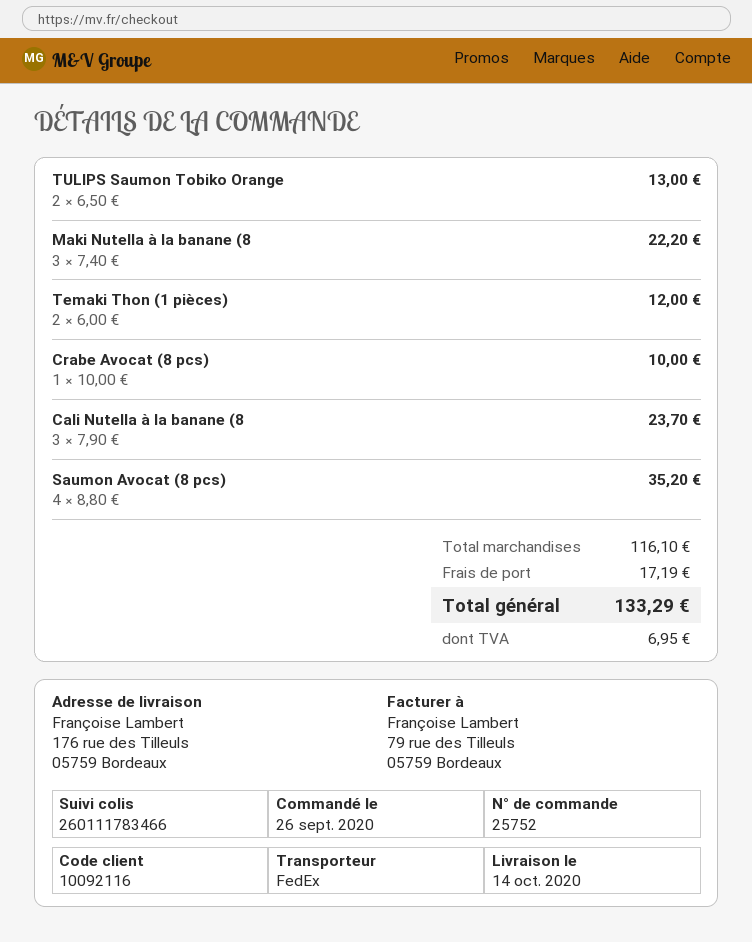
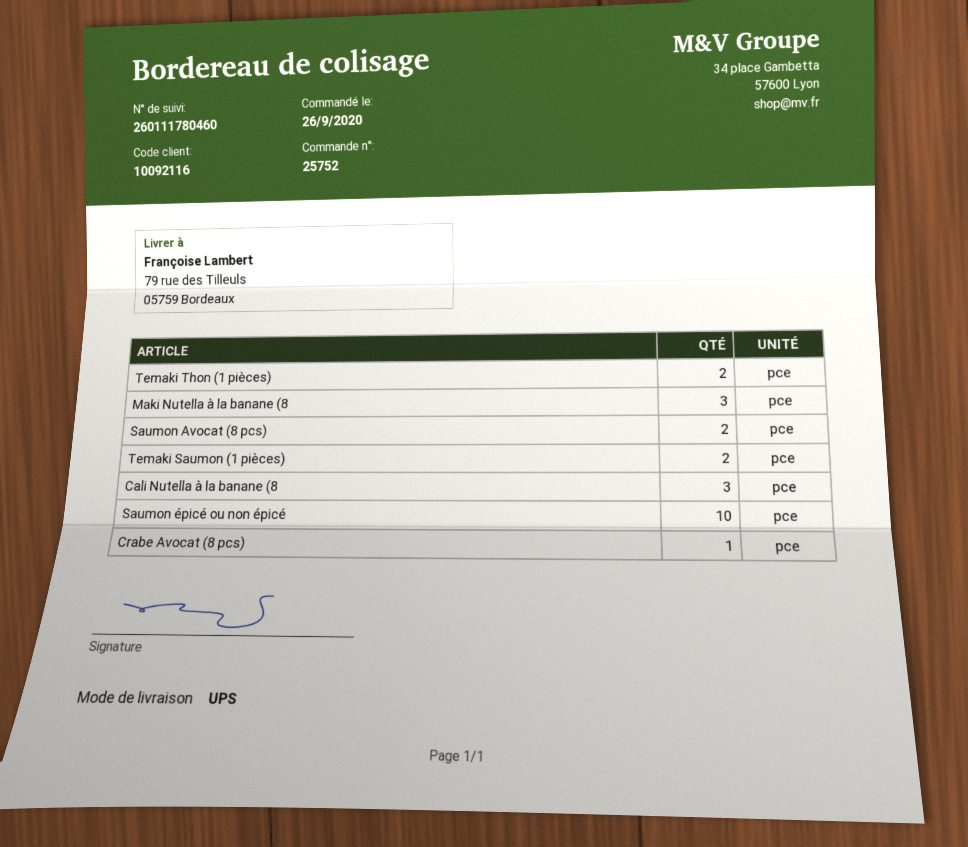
shipping method: FedEx -> UPS
tracking number: 260111783466 -> 260111780460
ship to: 176 rue des Tilleuls, 05759 Bordeaux -> 79 rue des Tilleuls, 05759 Bordeaux
TULIPS Saumon Tobiko Orange: 2 -> none
Saumon Avocat (8 pcs): 4 -> 2
Temaki Saumon (1 pièces): none -> 2
Saumon épicé ou non épicé: none -> 10

